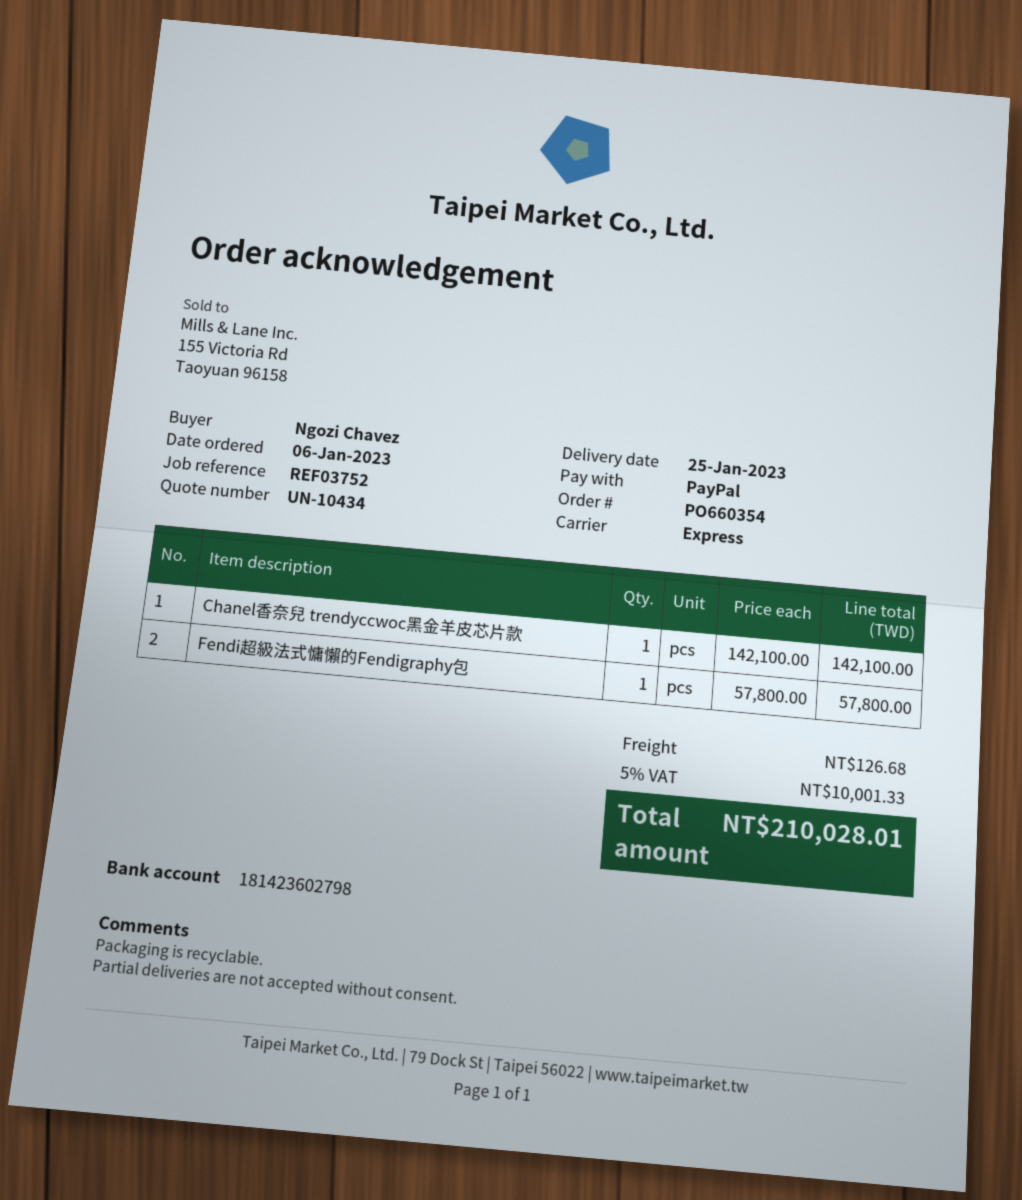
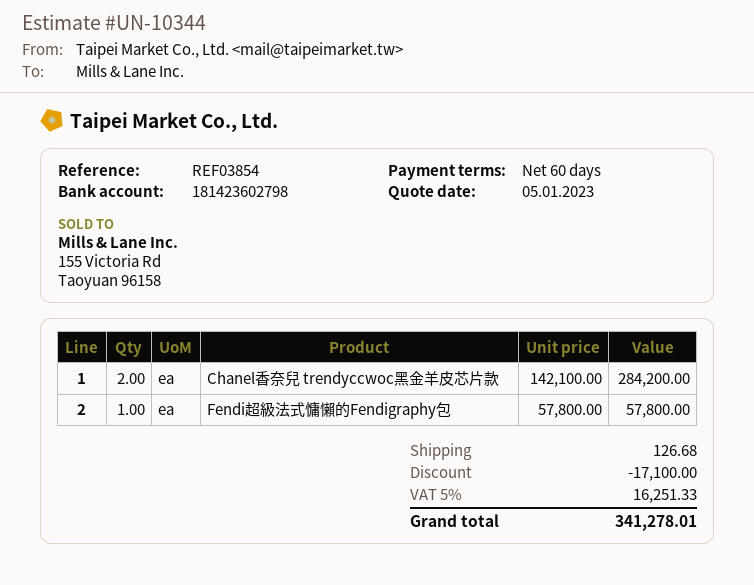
quote number: UN-10434 -> UN-10344
reference: REF03752 -> REF03854
Chanel香奈兒 trendyccwoc黑金羊皮芯片款: 1 x 142100.00 = 142100.00 -> 2 x 142100.00 = 284200.00
discount: none -> 17100.00
tax: 5% = 10001.33 -> 5% = 16251.33
total: 210028.01 -> 341278.01

